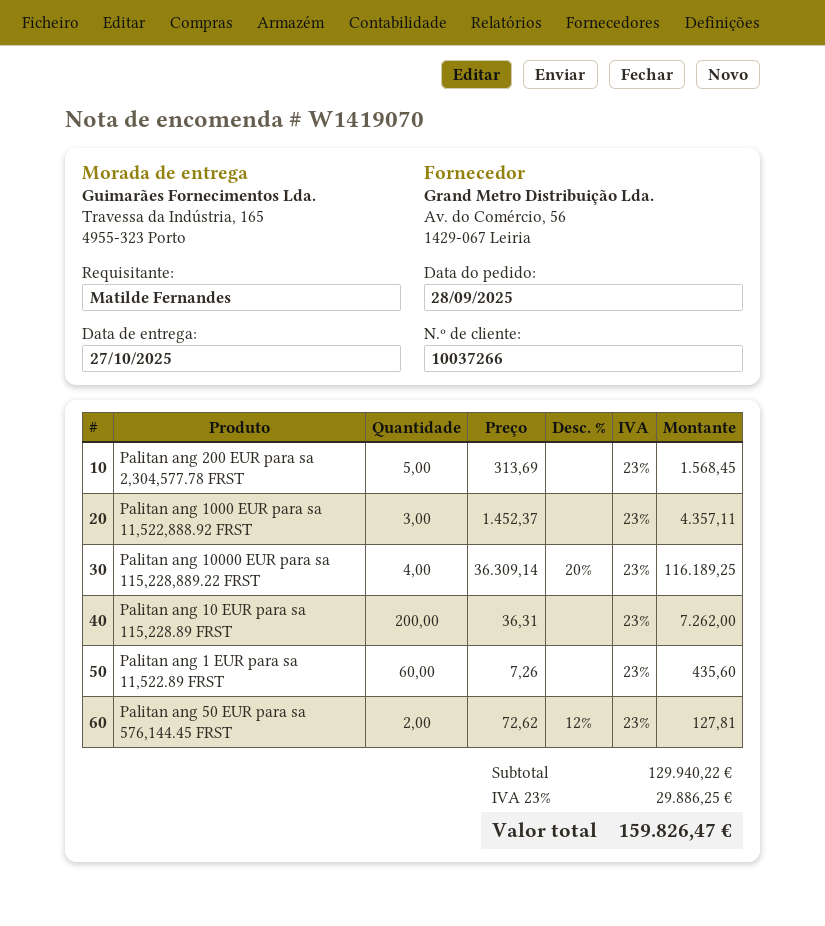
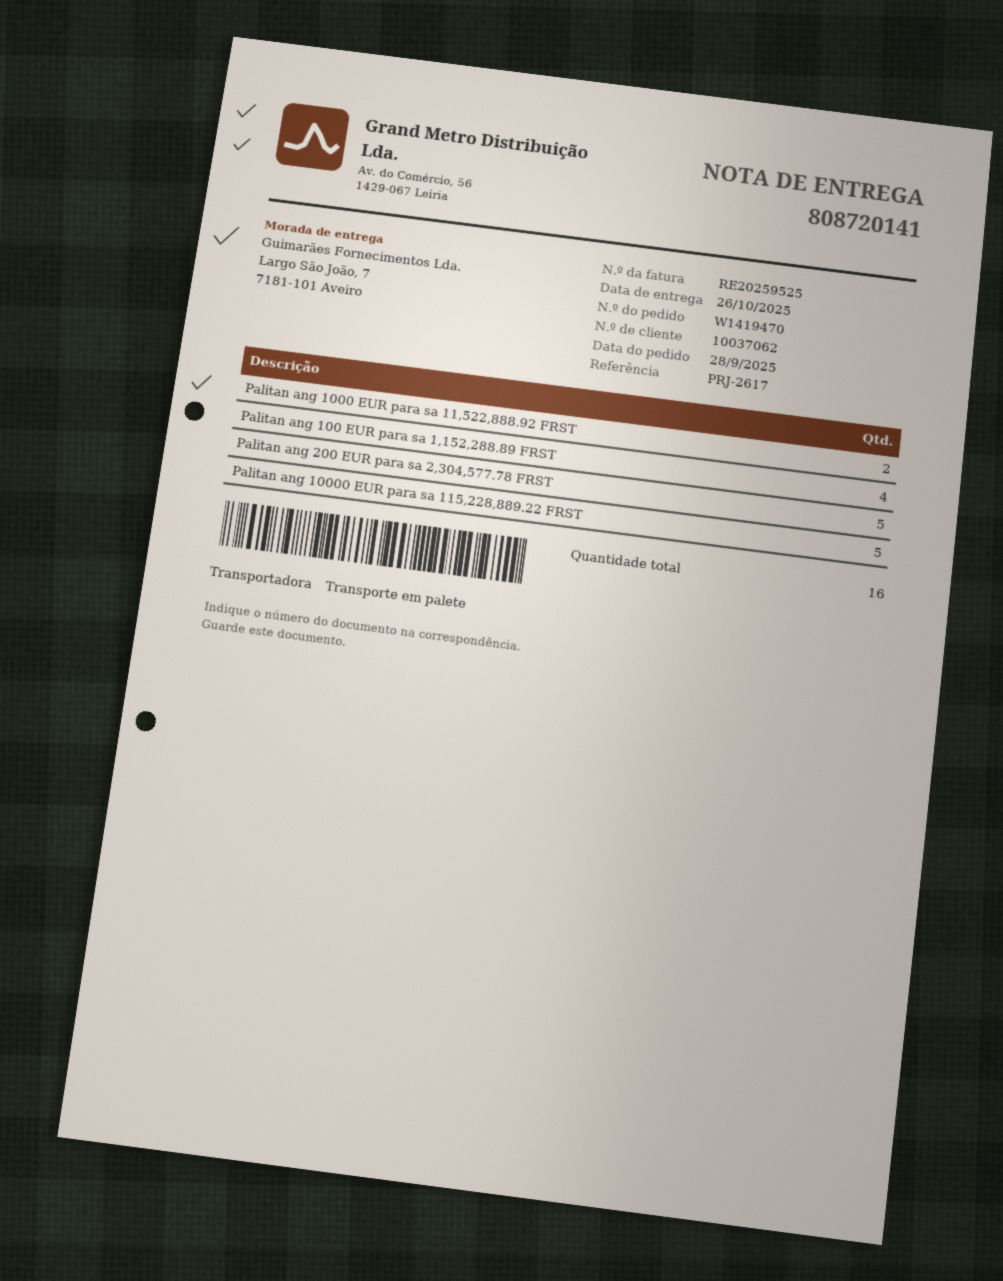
order number: W1419070 -> W1419470
delivery date: 2025-10-27 -> 2025-10-26
customer number: 10037266 -> 10037062
ship to: Travessa da Indústria, 165, 4955-323 Porto -> Largo São João, 7, 7181-101 Aveiro
Palitan ang 1000 EUR para sa 11,522,888.92 FRST: 3 -> 2
Palitan ang 10000 EUR para sa 115,228,889.22 FRST: 4 -> 5
Palitan ang 10 EUR para sa 115,228.89 FRST: 200 -> none
Palitan ang 1 EUR para sa 11,522.89 FRST: 60 -> none
Palitan ang 50 EUR para sa 576,144.45 FRST: 2 -> none
Palitan ang 100 EUR para sa 1,152,288.89 FRST: none -> 4

